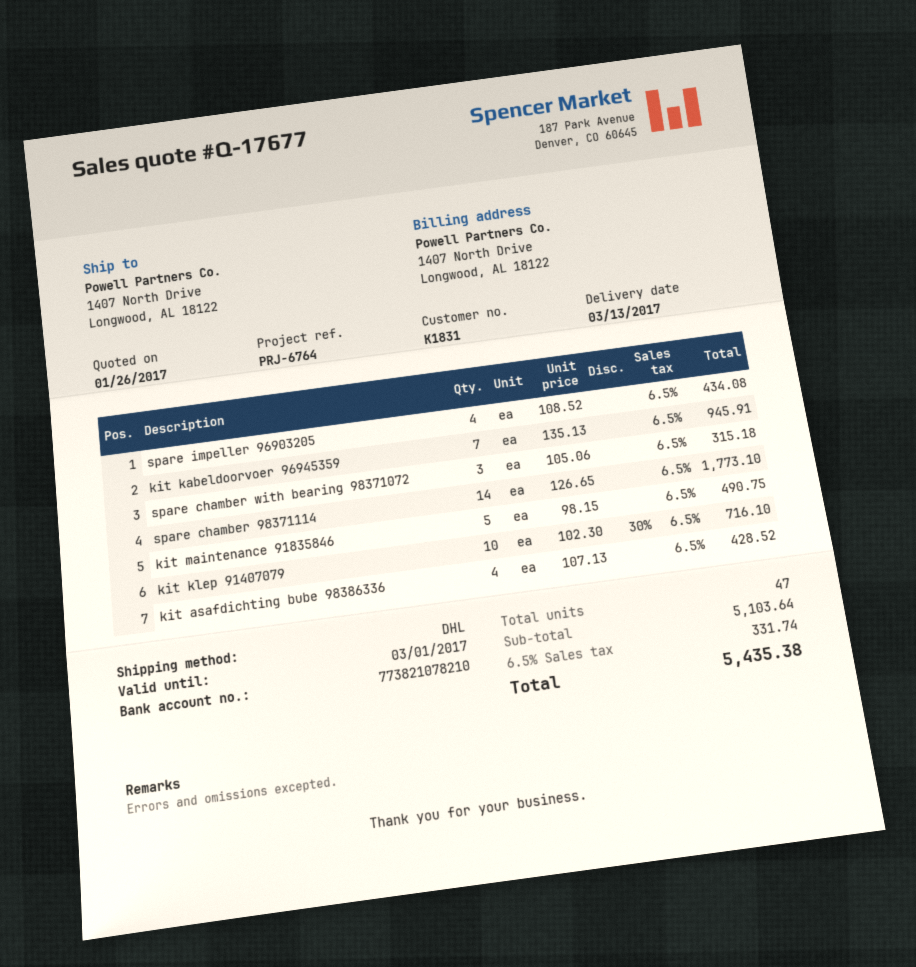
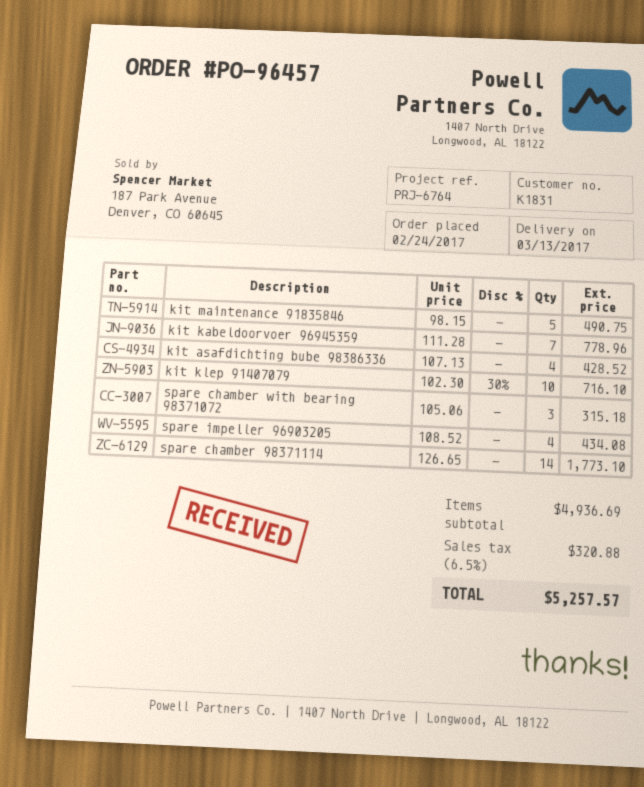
kit kabeldoorvoer 96945359: 7 x 135.13 = 945.91 -> 7 x 111.28 = 778.96
subtotal: 5103.64 -> 4936.69
tax: 6.5% = 331.74 -> 6.5% = 320.88
total: 5435.38 -> 5257.57

